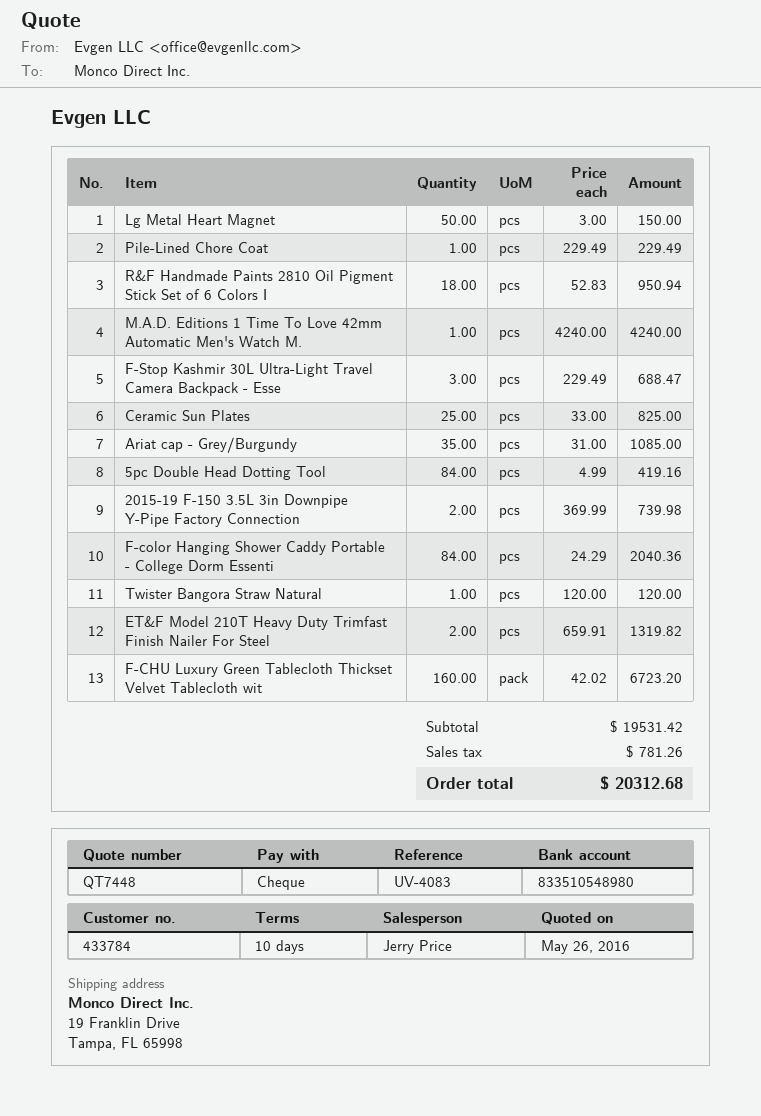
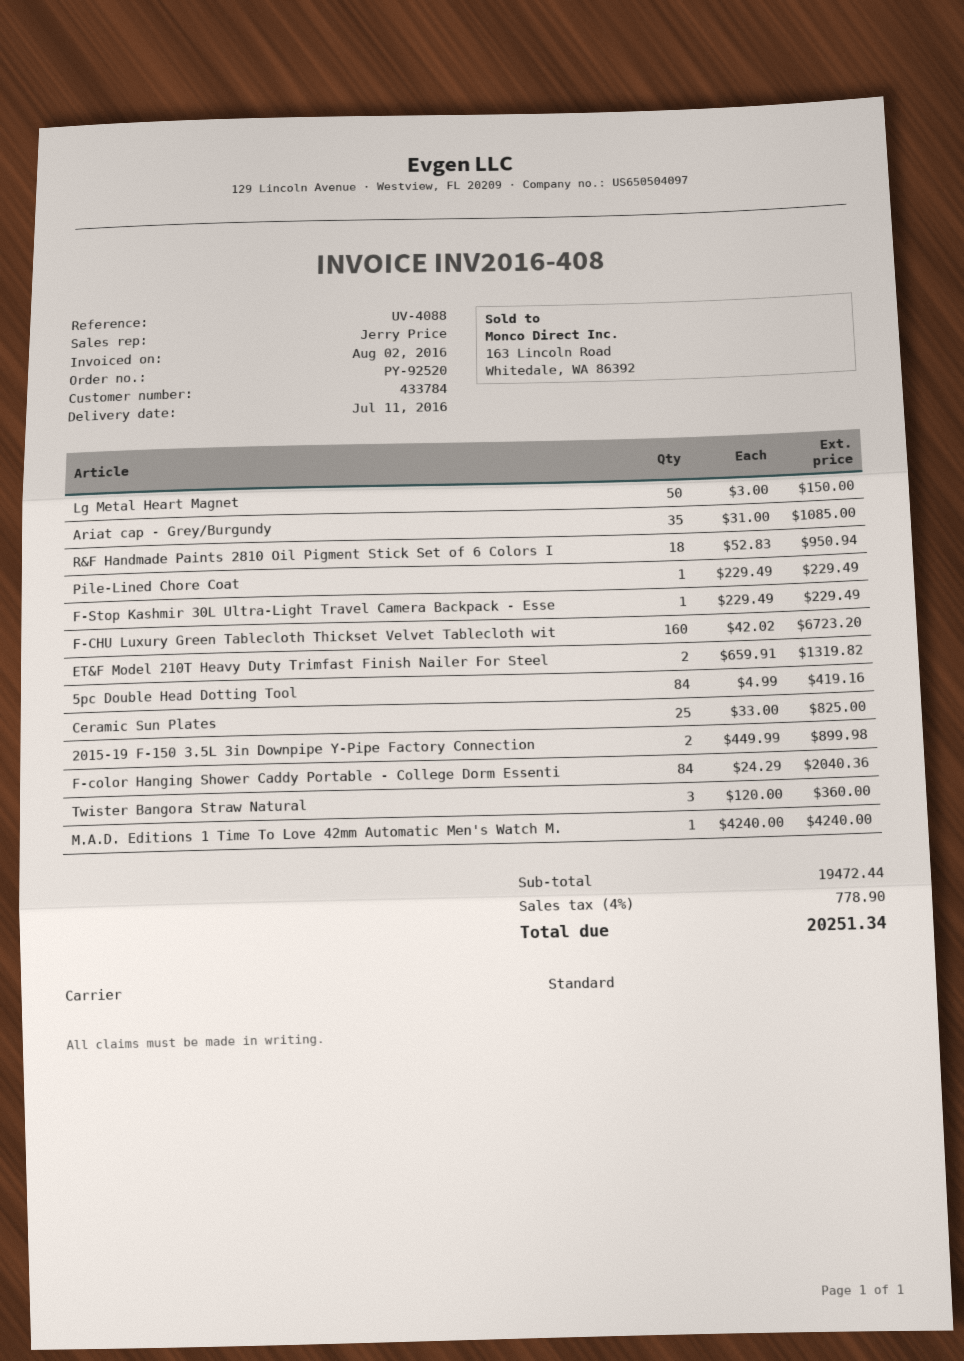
reference: UV-4083 -> UV-4088
F-Stop Kashmir 30L Ultra-Light Travel Camera Backpack - Esse: 3 x 229.49 = 688.47 -> 1 x 229.49 = 229.49
2015-19 F-150 3.5L 3in Downpipe Y-Pipe Factory Connection: 2 x 369.99 = 739.98 -> 2 x 449.99 = 899.98
Twister Bangora Straw Natural: 1 x 120.00 = 120.00 -> 3 x 120.00 = 360.00
subtotal: 19531.42 -> 19472.44
tax: 781.26 -> 778.90
total: 20312.68 -> 20251.34

